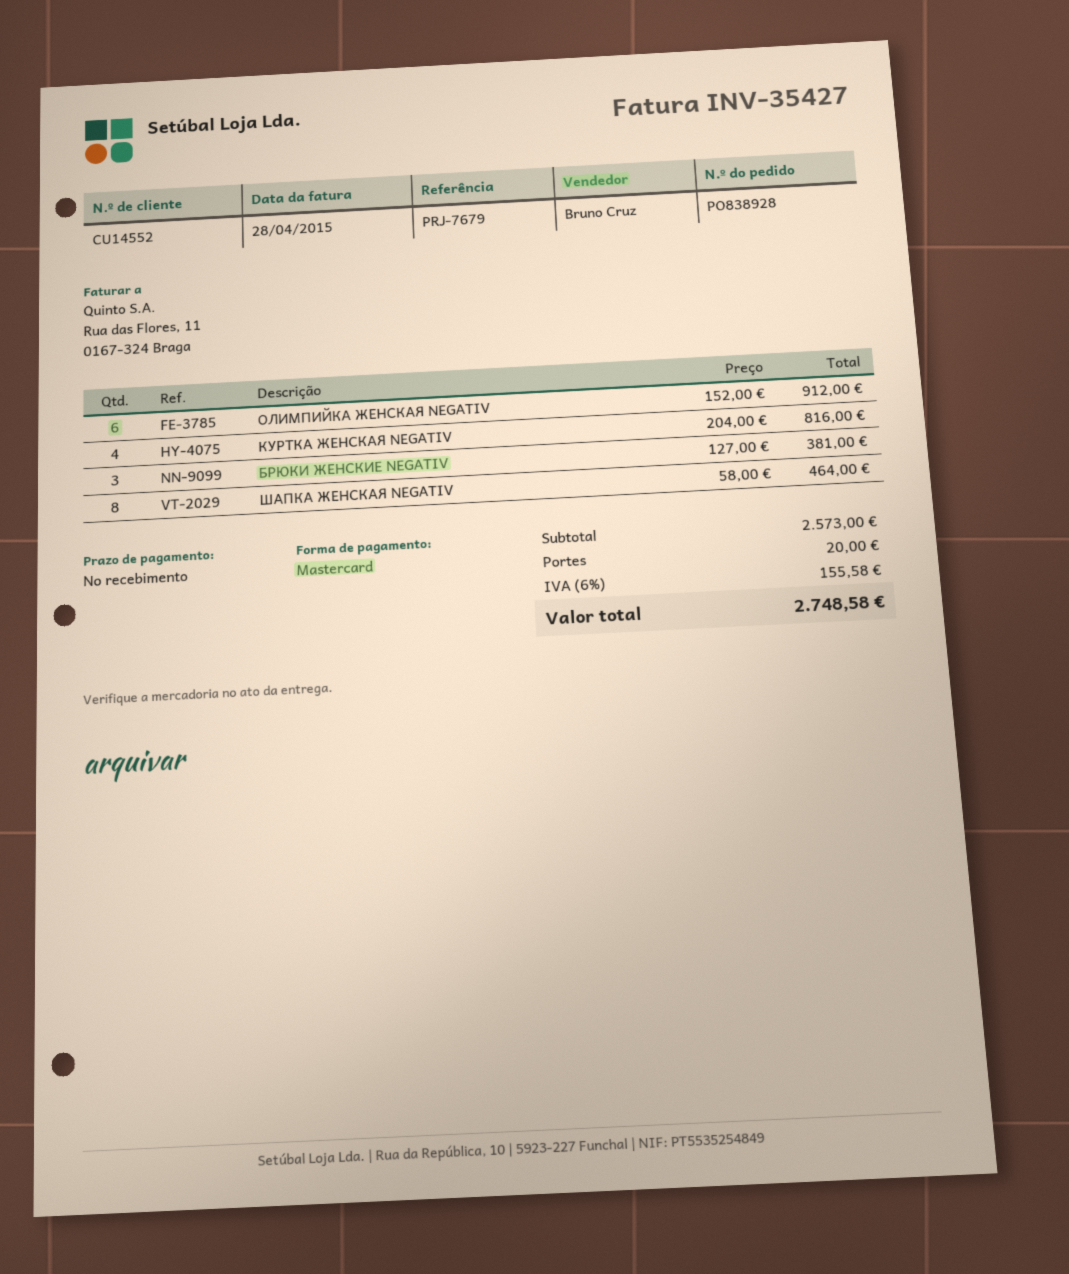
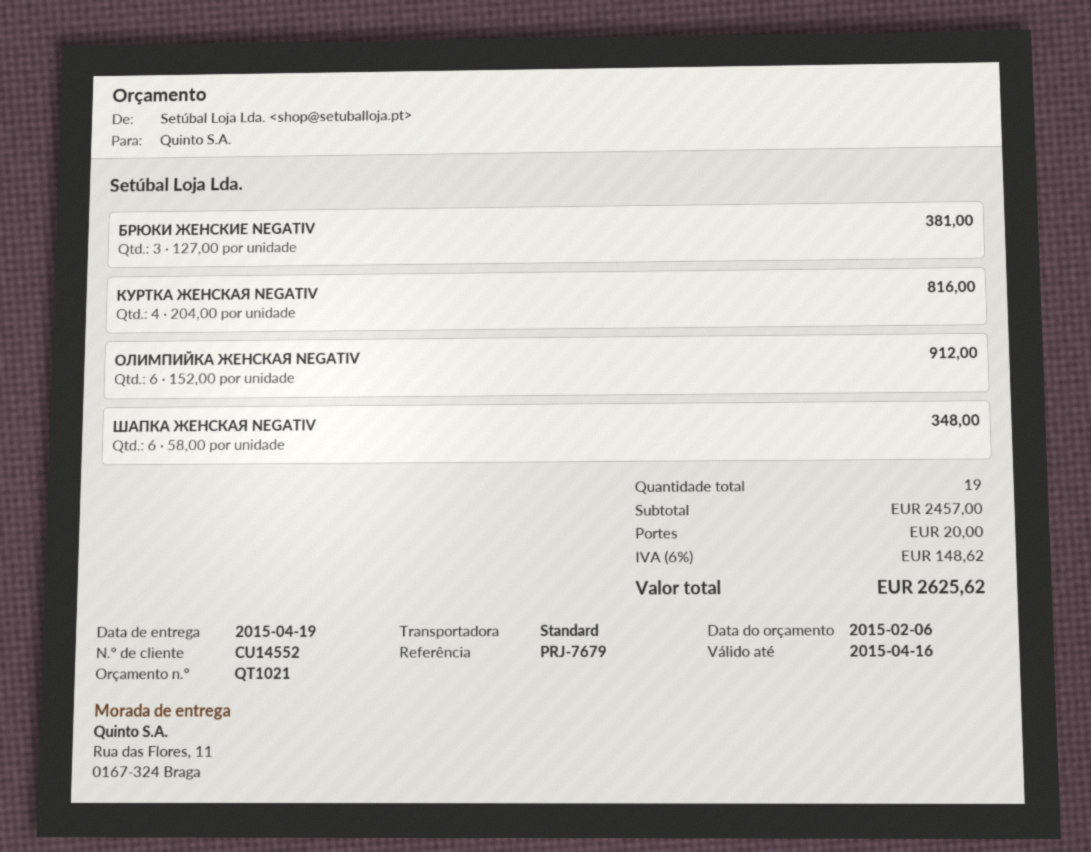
ШАПКА ЖЕНСКАЯ NEGATIV: 8 x 58.00 = 464.00 -> 6 x 58.00 = 348.00
subtotal: 2573.00 -> 2457.00
tax: 6% = 155.58 -> 6% = 148.62
total: 2748.58 -> 2625.62

